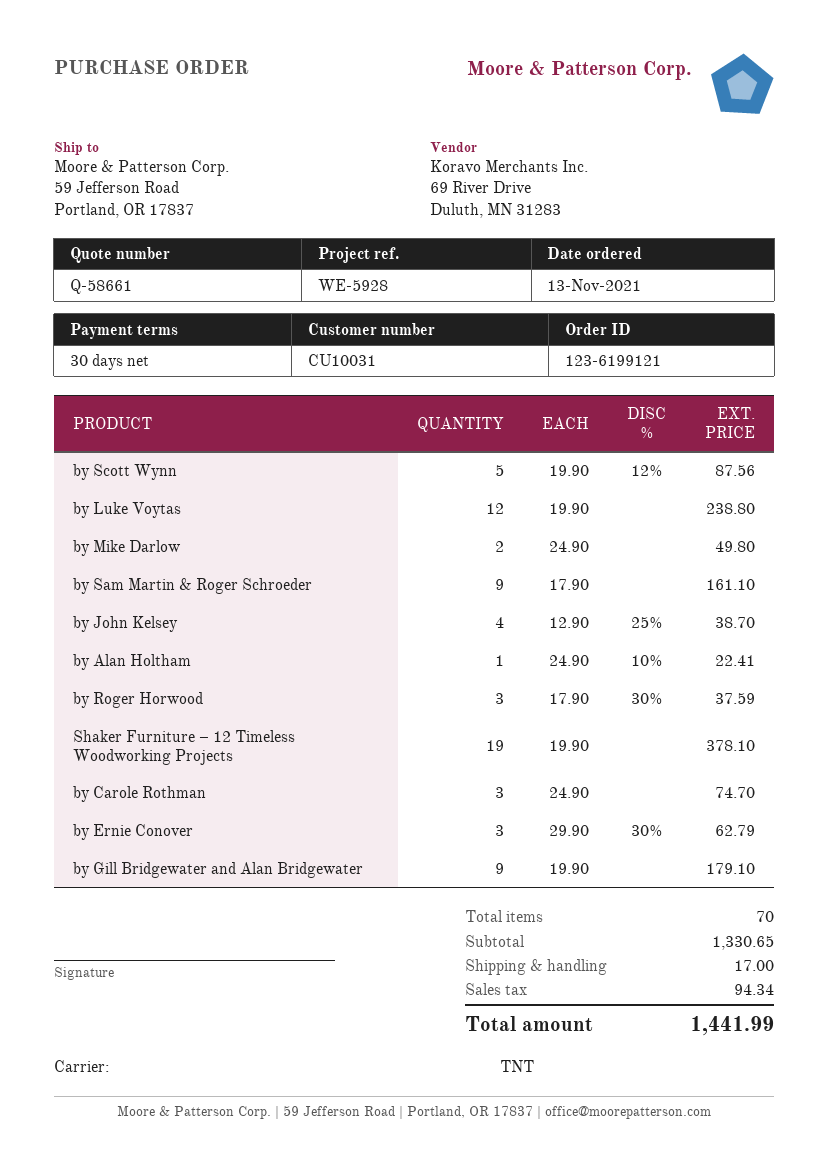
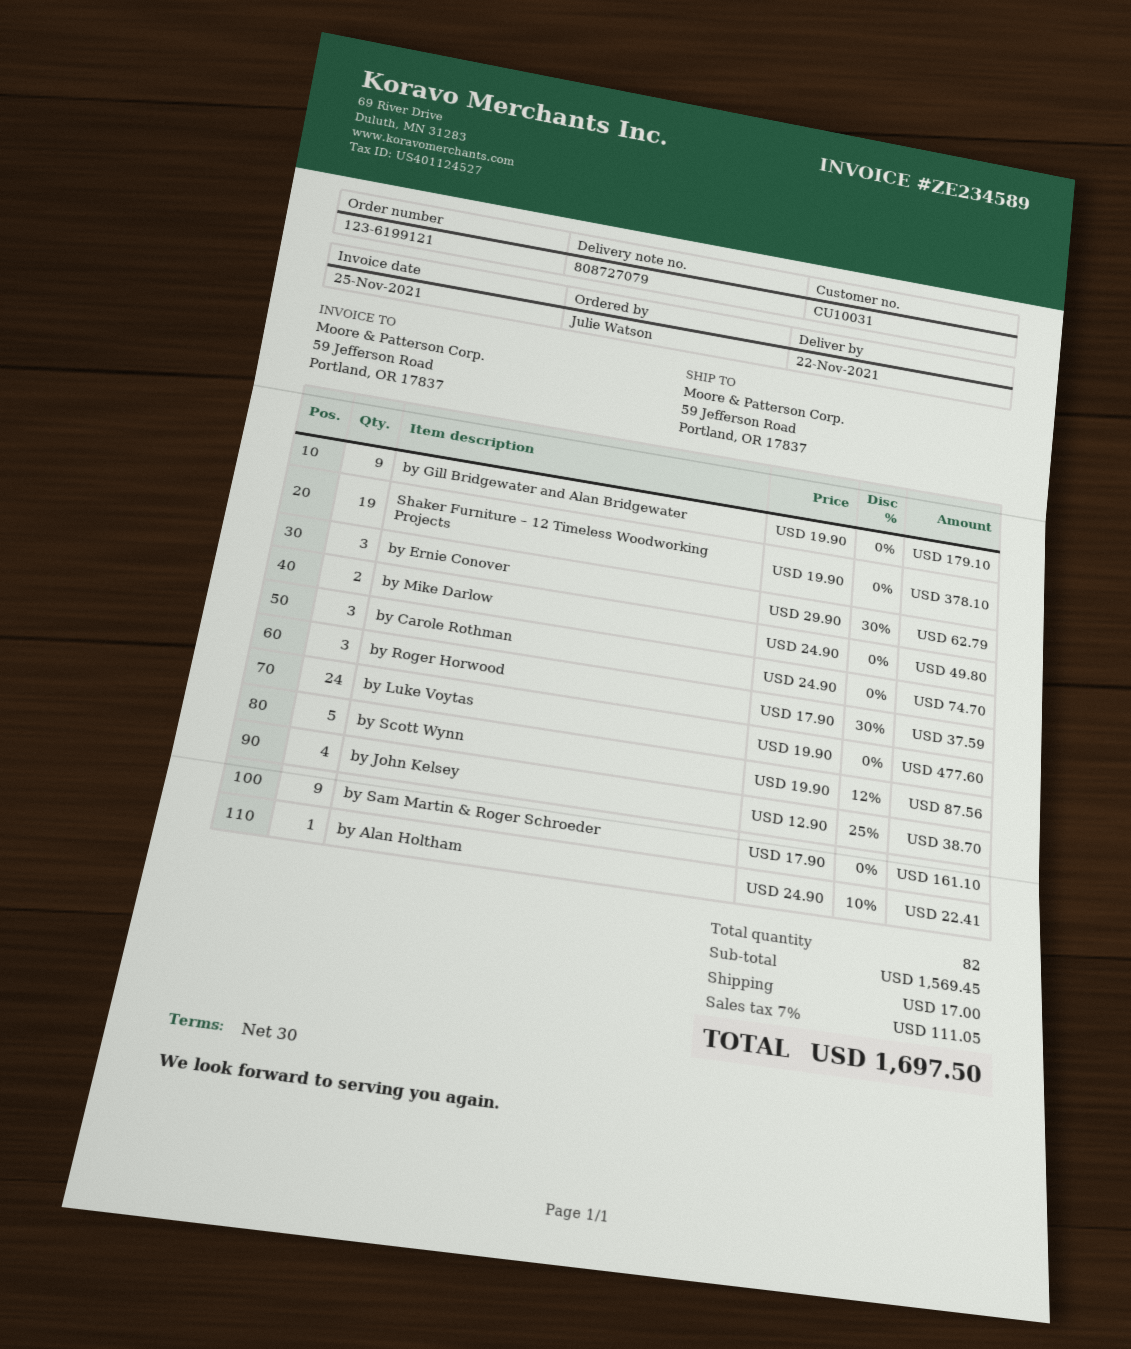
by Luke Voytas: 12 x 19.90 = 238.80 -> 24 x 19.90 = 477.60
total quantity: 70 -> 82
subtotal: 1330.65 -> 1569.45
tax: 94.34 -> 111.05
total: 1441.99 -> 1697.50

